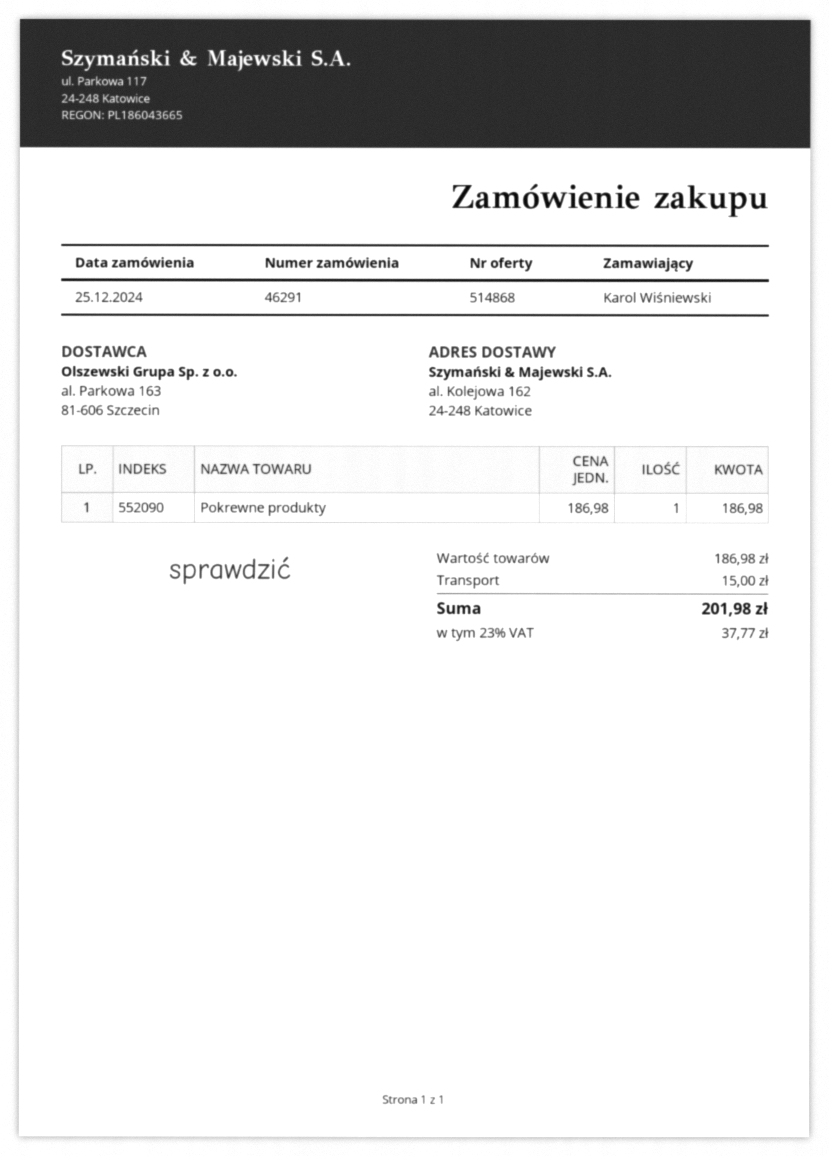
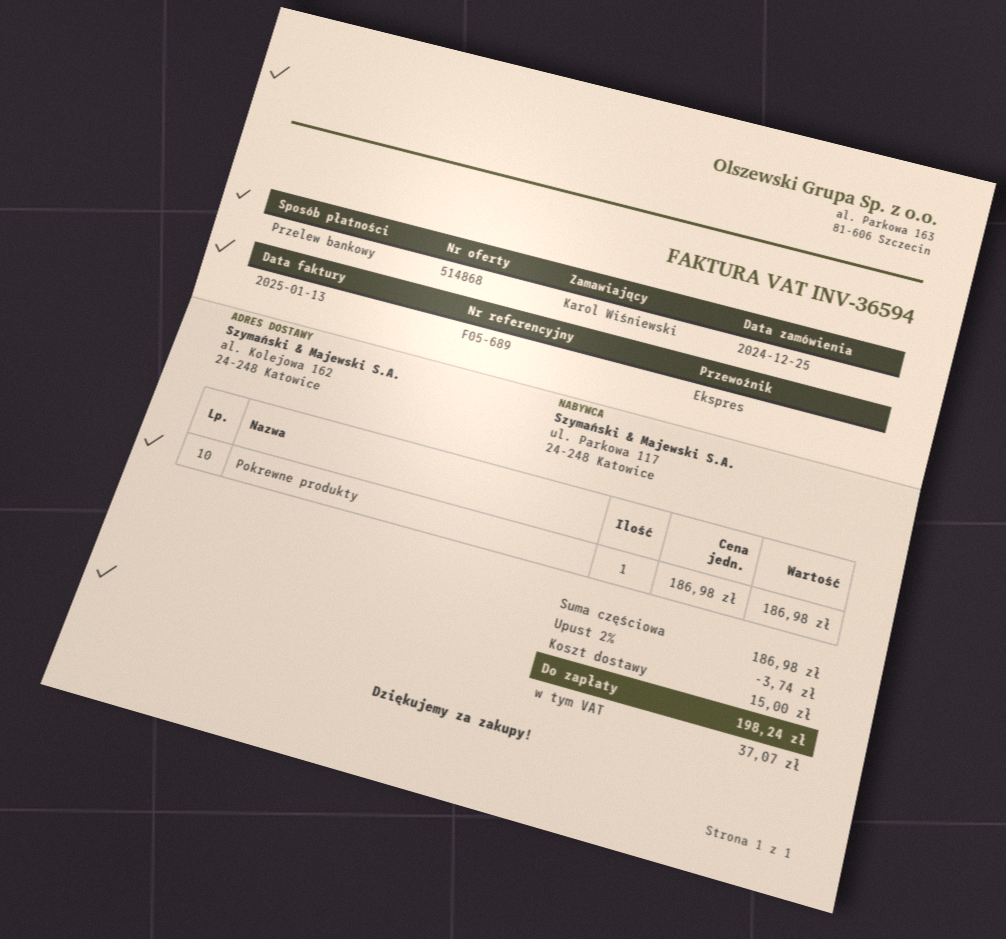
discount: none -> 2% = 3.74
tax: 37.77 -> 37.07
total: 201.98 -> 198.24

